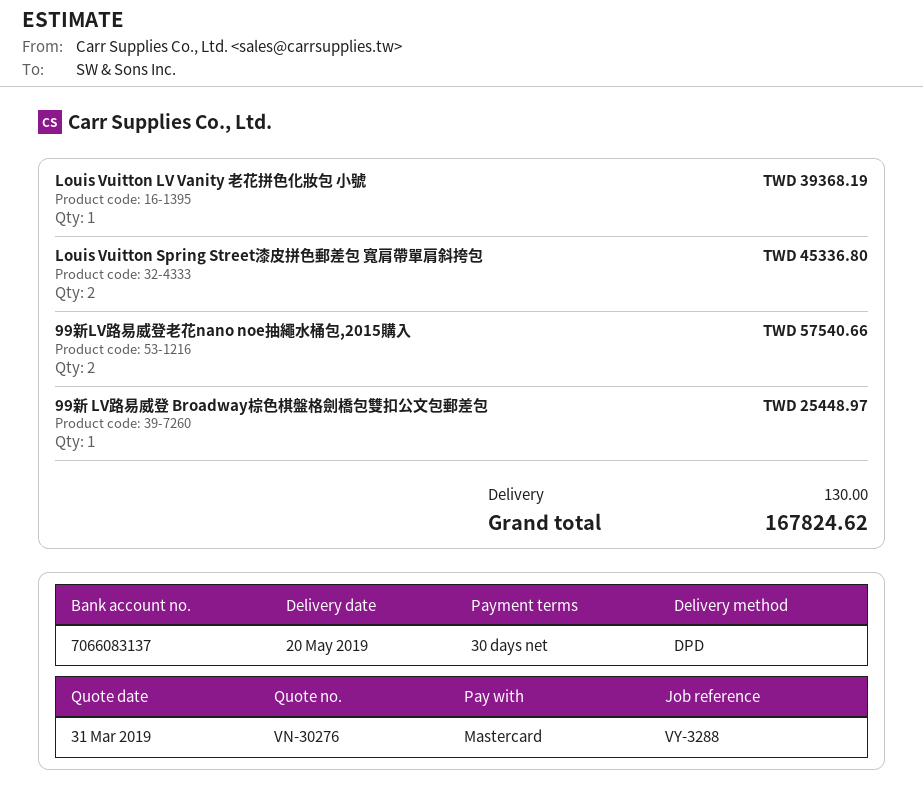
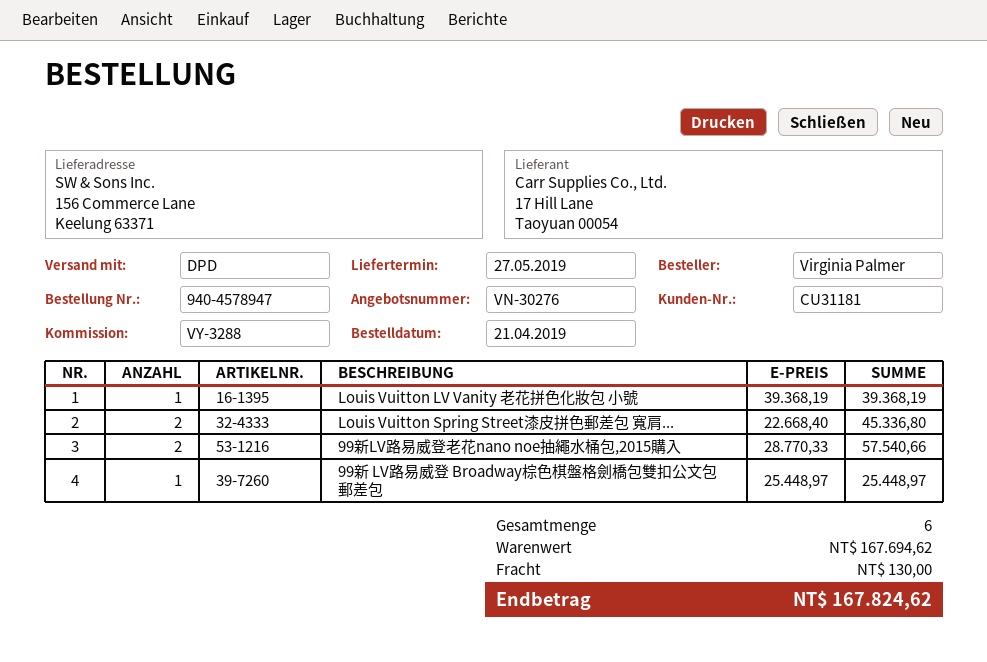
delivery date: 2019-05-20 -> 2019-05-27

